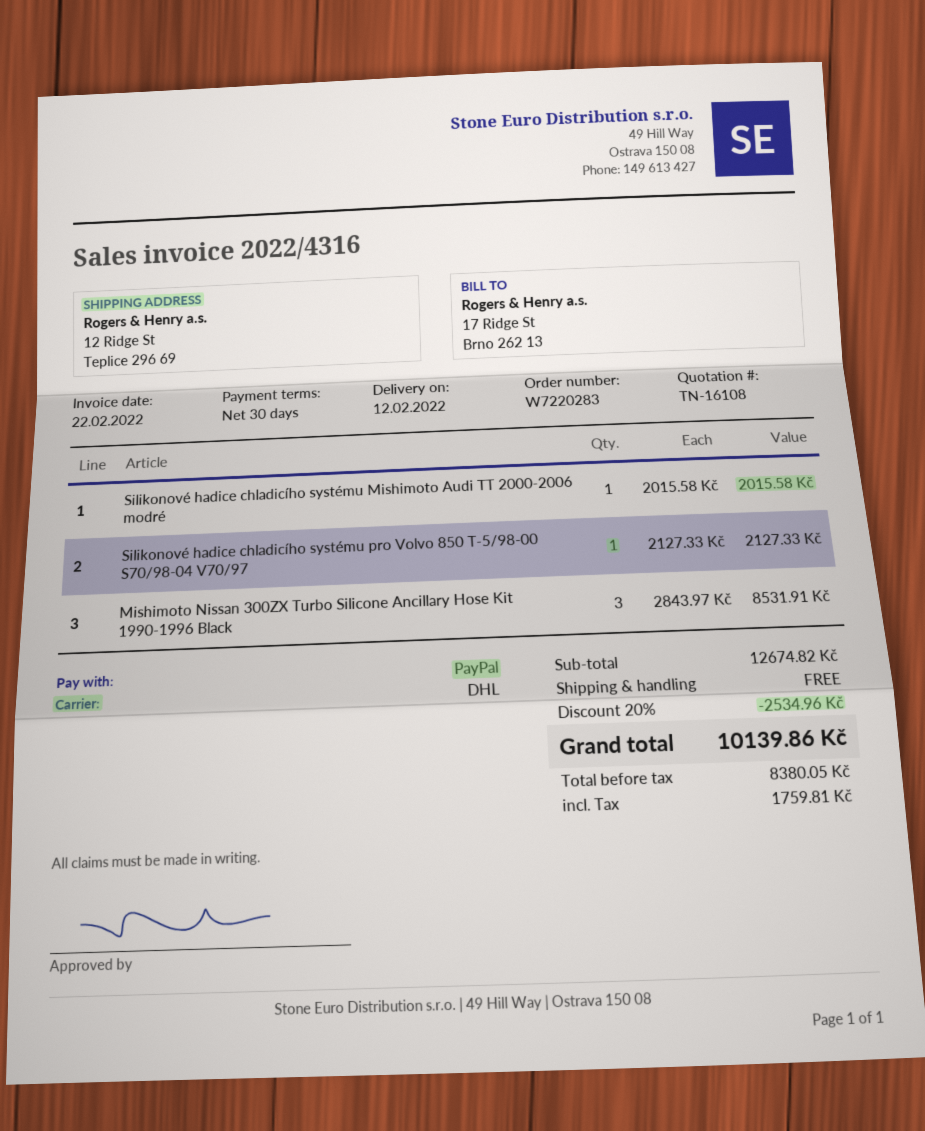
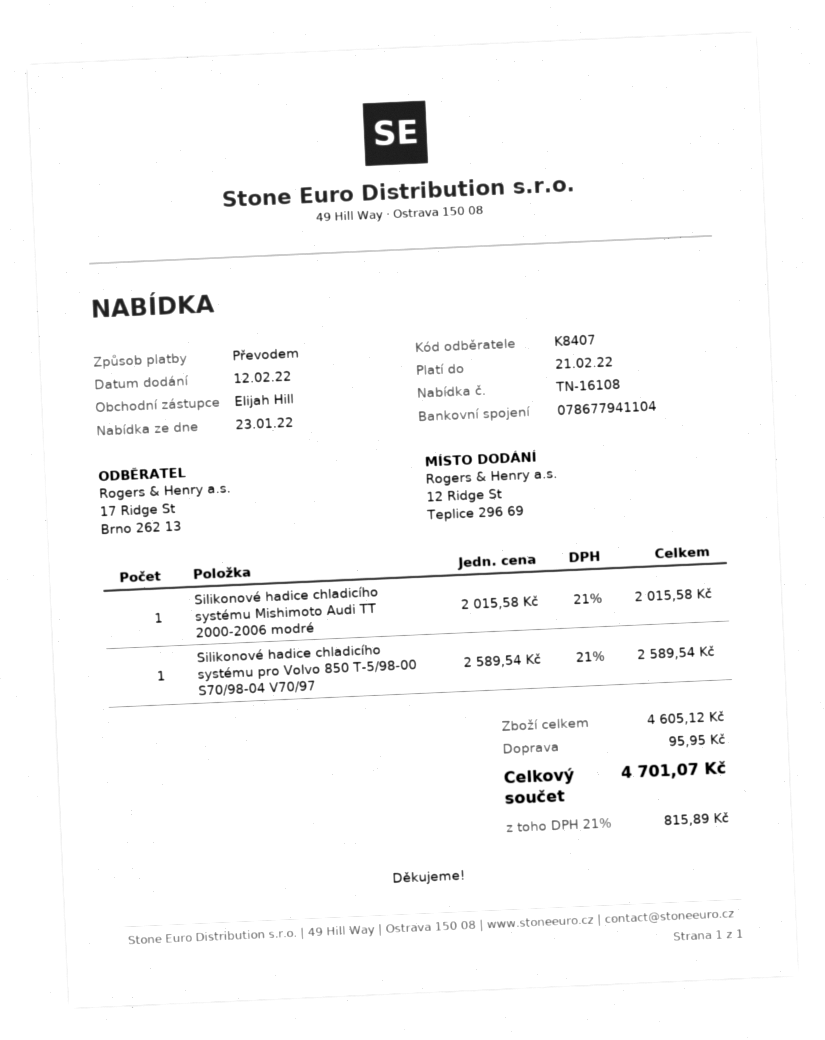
payment method: PayPal -> bank transfer
Silikonové hadice chladicího systému pro Volvo 850 T-5/98-00 S70/98-04 V70/97: 1 x 2127.33 = 2127.33 -> 1 x 2589.54 = 2589.54
Mishimoto Nissan 300ZX Turbo Silicone Ancillary Hose Kit 1990-1996 Black: 3 x 2843.97 = 8531.91 -> none
subtotal: 12674.82 -> 4605.12
discount: 20% = 2534.96 -> none
shipping: 0.00 -> 95.95
tax: 1759.81 -> 815.89
total: 10139.86 -> 4701.07

